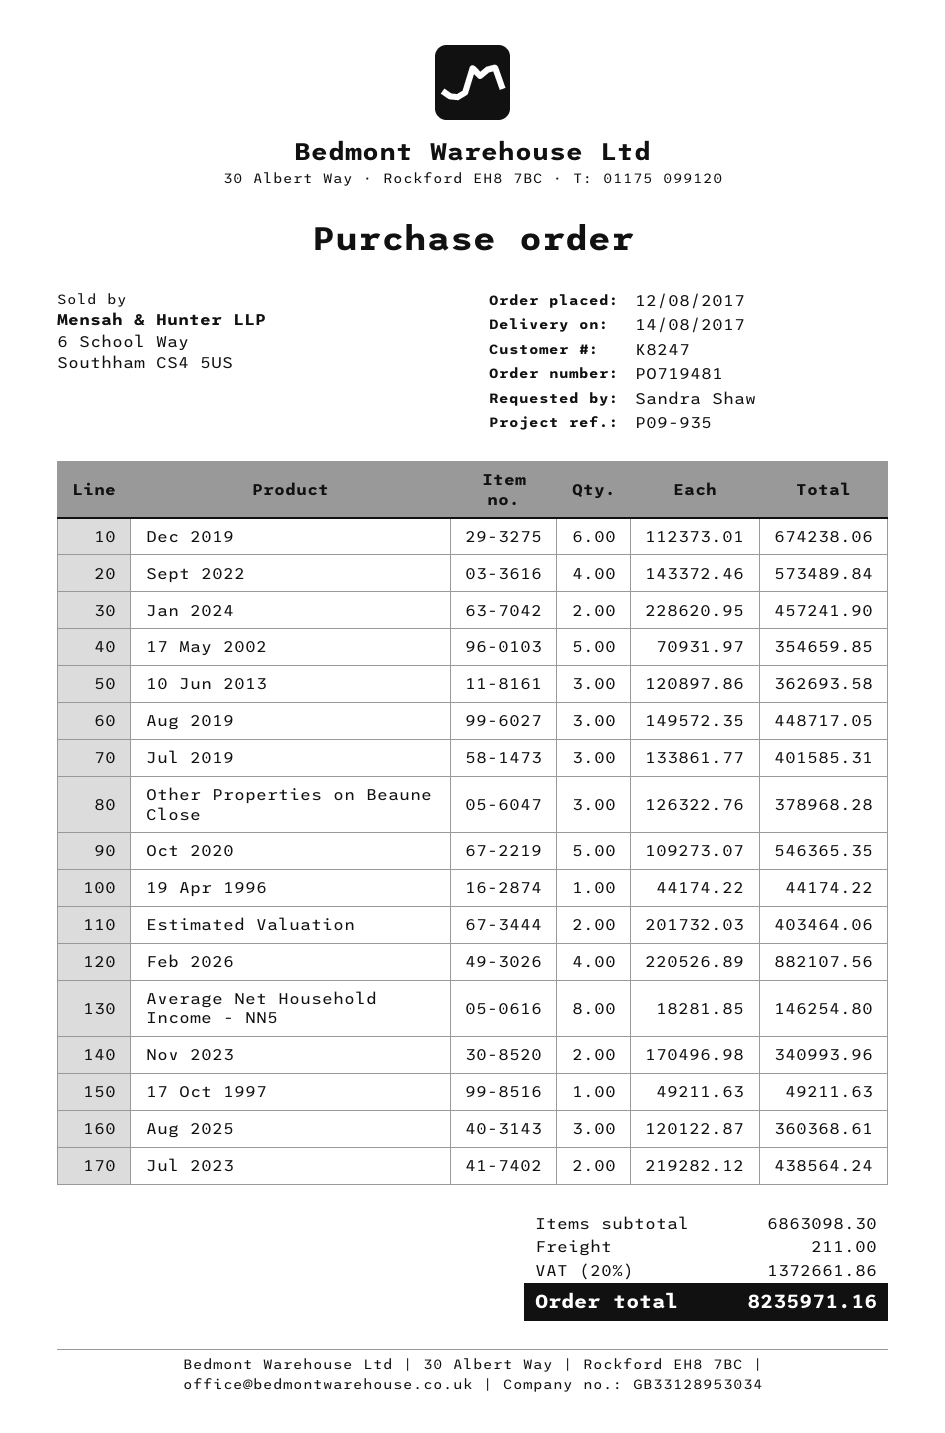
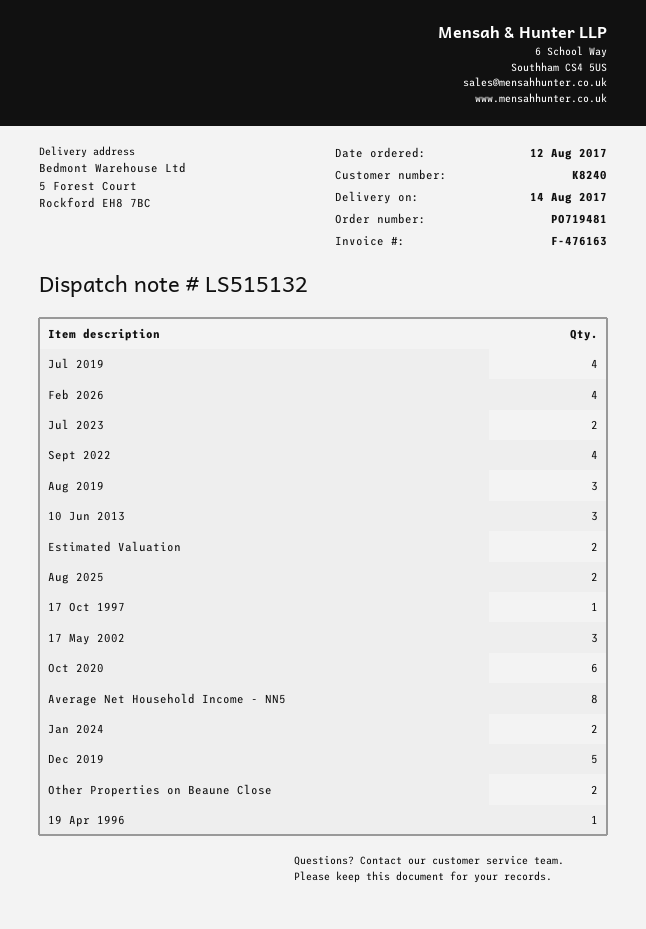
customer number: K8247 -> K8240
Dec 2019: 6 -> 5
17 May 2002: 5 -> 3
Jul 2019: 3 -> 4
Other Properties on Beaune Close: 3 -> 2
Oct 2020: 5 -> 6
Nov 2023: 2 -> none
Aug 2025: 3 -> 2

